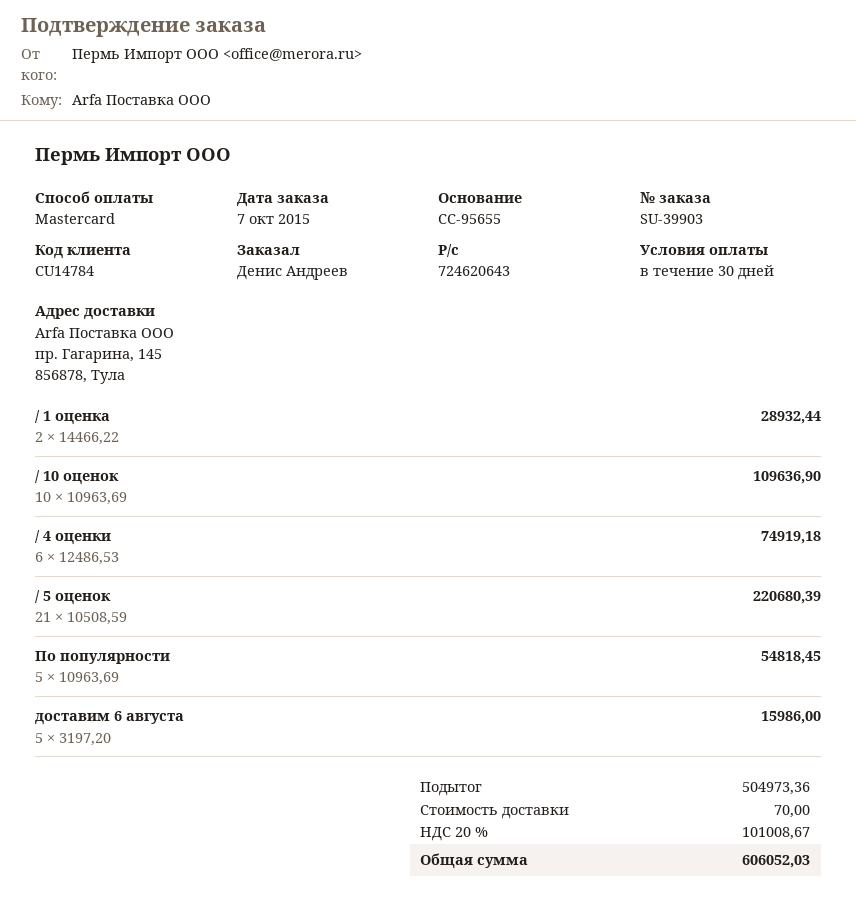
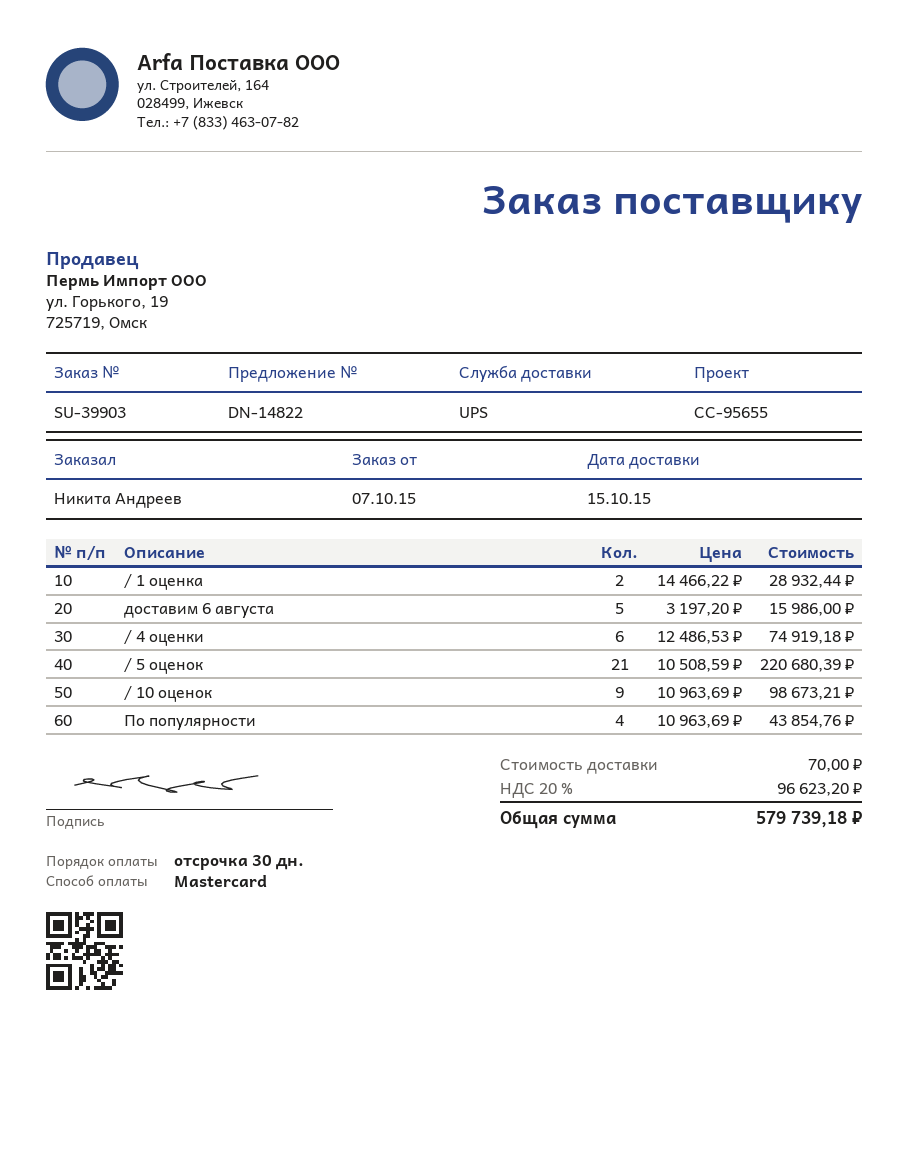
ordered by: Денис Андреев -> Никита Андреев
/ 10 оценок: 10 x 10963.69 = 109636.90 -> 9 x 10963.69 = 98673.21
По популярности: 5 x 10963.69 = 54818.45 -> 4 x 10963.69 = 43854.76
tax: 20% = 101008.67 -> 20% = 96623.20
total: 606052.03 -> 579739.18

